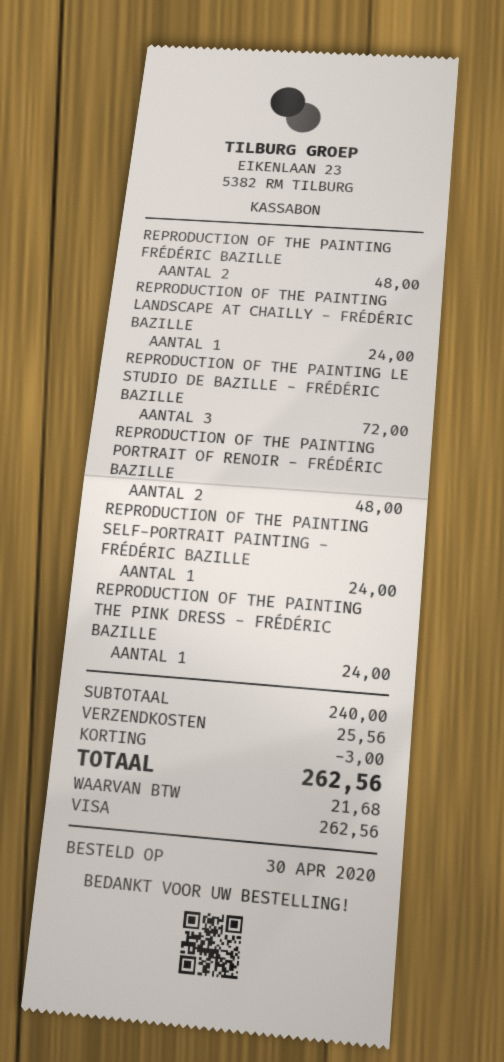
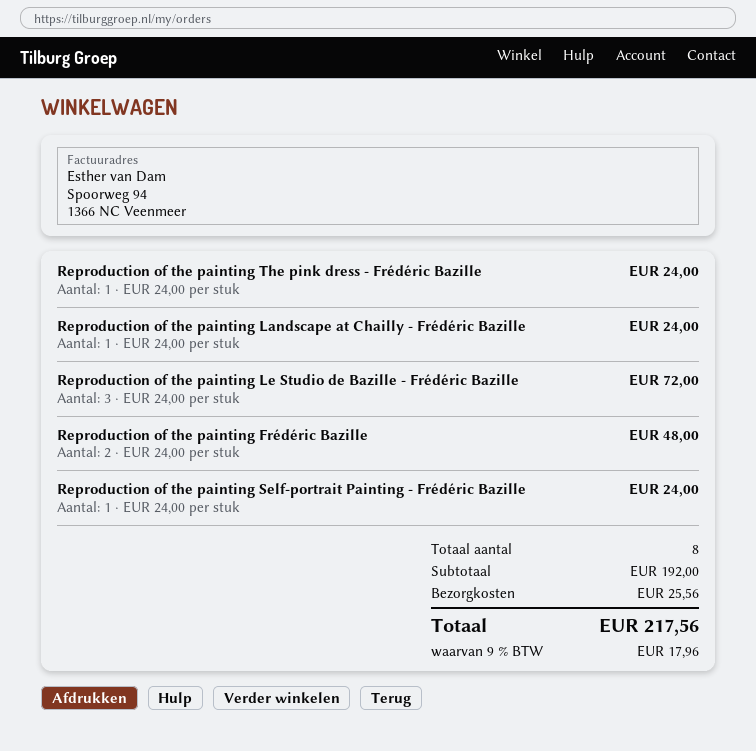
REPRODUCTION OF THE PAINTING PORTRAIT OF RENOIR - FRÉDÉRIC BAZILLE: 2 for 48.00 -> none
subtotal: 240.00 -> 192.00
discount: 3.00 -> none
tax: 21.68 -> 17.96
total: 262.56 -> 217.56

